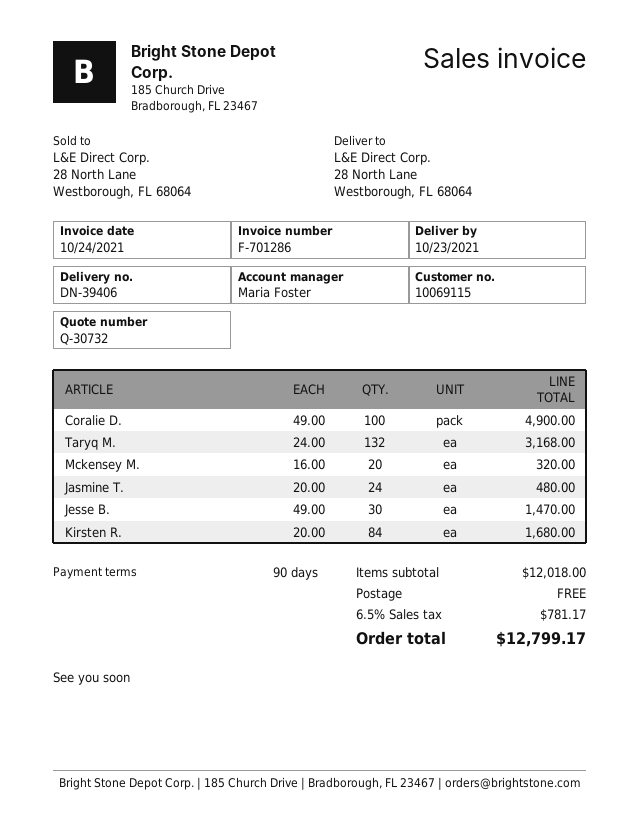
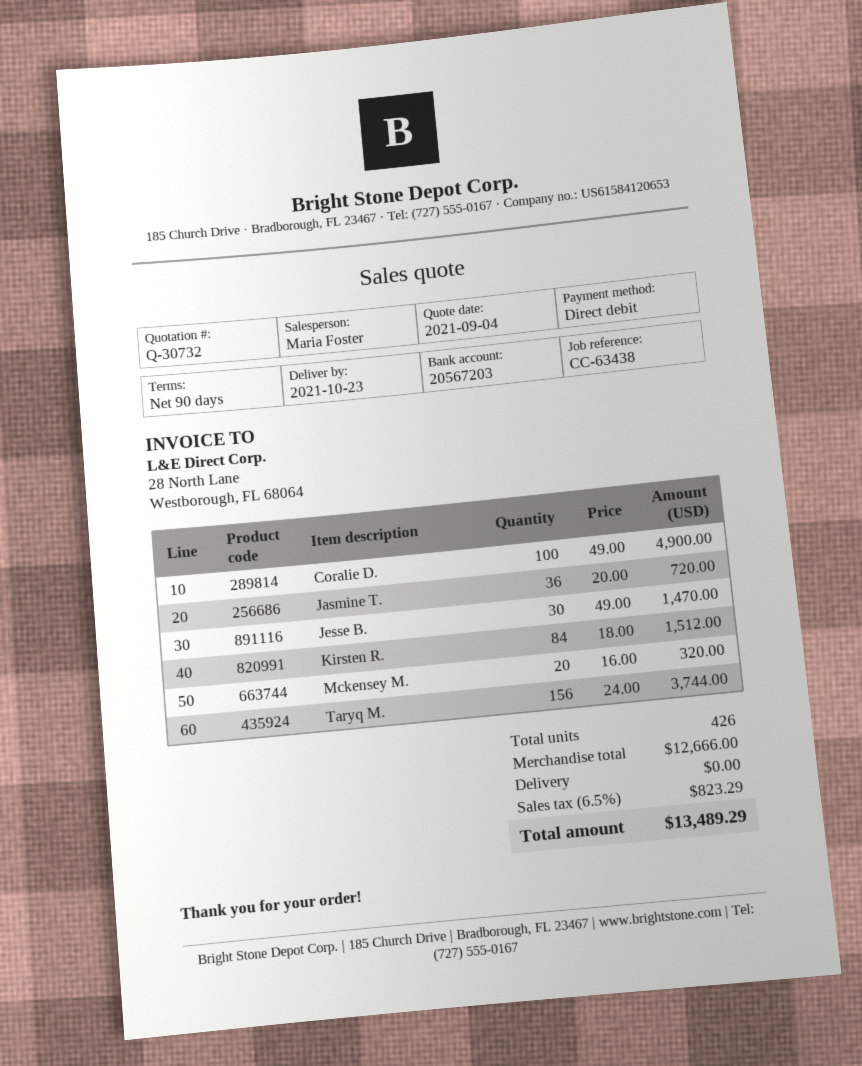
Taryq M.: 132 x 24.00 = 3168.00 -> 156 x 24.00 = 3744.00
Jasmine T.: 24 x 20.00 = 480.00 -> 36 x 20.00 = 720.00
Kirsten R.: 84 x 20.00 = 1680.00 -> 84 x 18.00 = 1512.00
subtotal: 12018.00 -> 12666.00
tax: 6.5% = 781.17 -> 6.5% = 823.29
total: 12799.17 -> 13489.29

